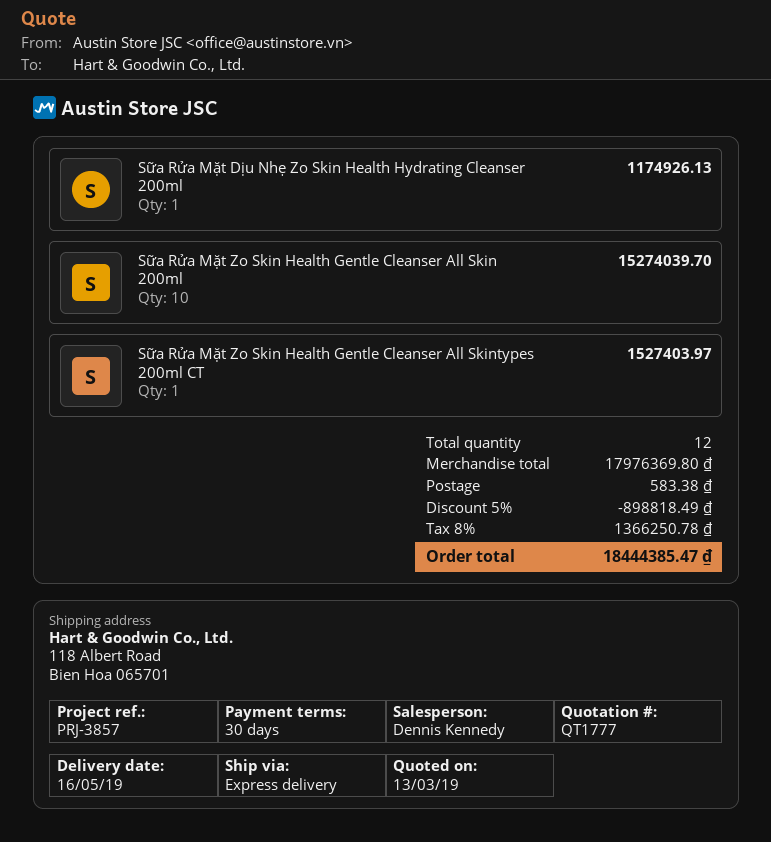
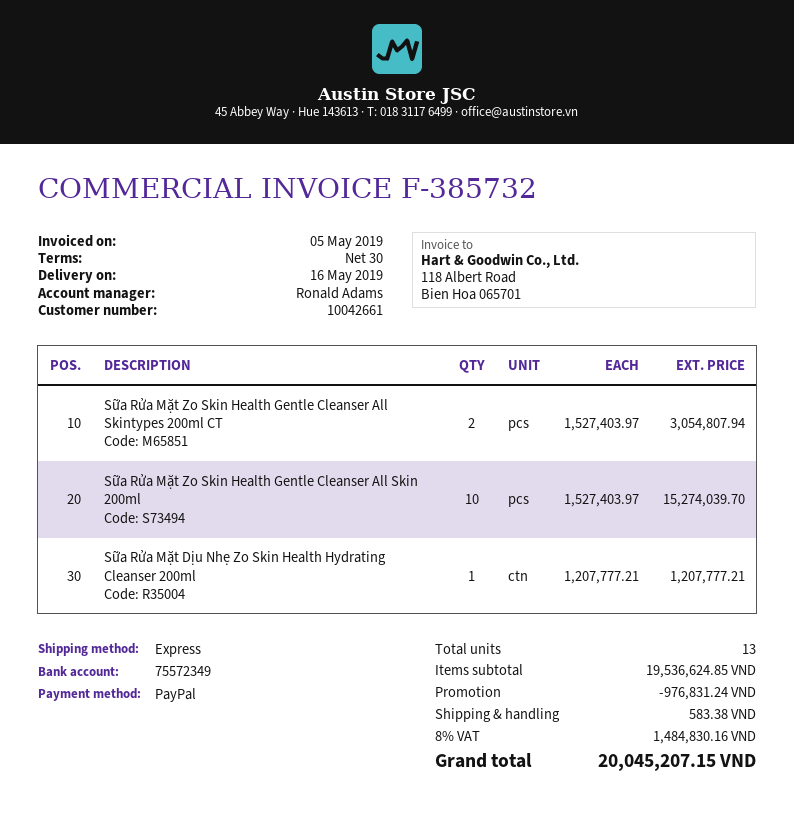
sales rep: Dennis Kennedy -> Ronald Adams
Sữa Rửa Mặt Dịu Nhẹ Zo Skin Health Hydrating Cleanser 200ml: 1 for 1174926.13 -> 1 for 1207777.21
Sữa Rửa Mặt Zo Skin Health Gentle Cleanser All Skintypes 200ml CT: 1 for 1527403.97 -> 2 for 3054807.94
total quantity: 12 -> 13
subtotal: 17976369.80 -> 19536624.85
discount: 898818.49 -> 976831.24
tax: 8% = 1366250.78 -> 8% = 1484830.16
total: 18444385.47 -> 20045207.15

